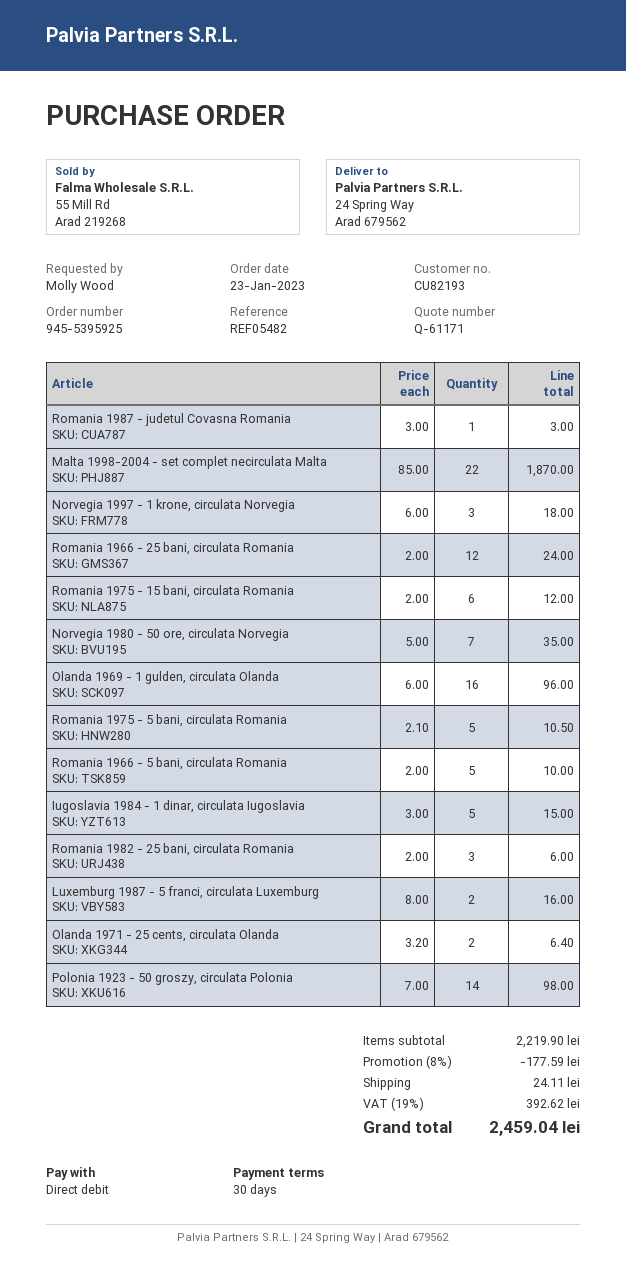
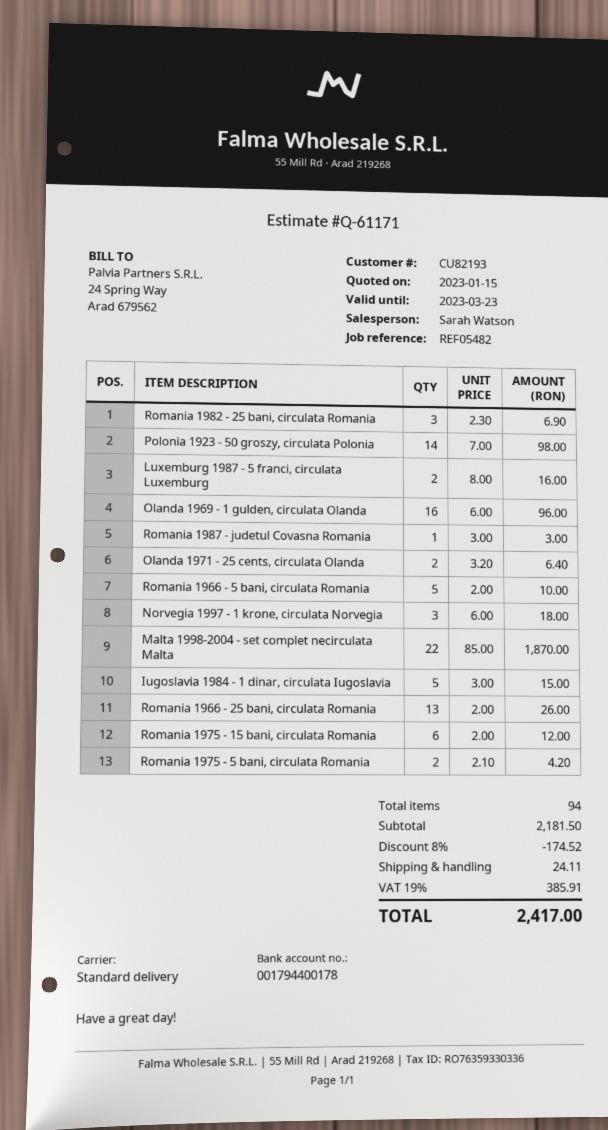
Romania 1966 - 25 bani, circulata Romania: 12 x 2.00 = 24.00 -> 13 x 2.00 = 26.00
Norvegia 1980 - 50 ore, circulata Norvegia: 7 x 5.00 = 35.00 -> none
Romania 1975 - 5 bani, circulata Romania: 5 x 2.10 = 10.50 -> 2 x 2.10 = 4.20
Romania 1982 - 25 bani, circulata Romania: 3 x 2.00 = 6.00 -> 3 x 2.30 = 6.90
subtotal: 2219.90 -> 2181.50
discount: 8% = 177.59 -> 8% = 174.52
tax: 19% = 392.62 -> 19% = 385.91
total: 2459.04 -> 2417.00

